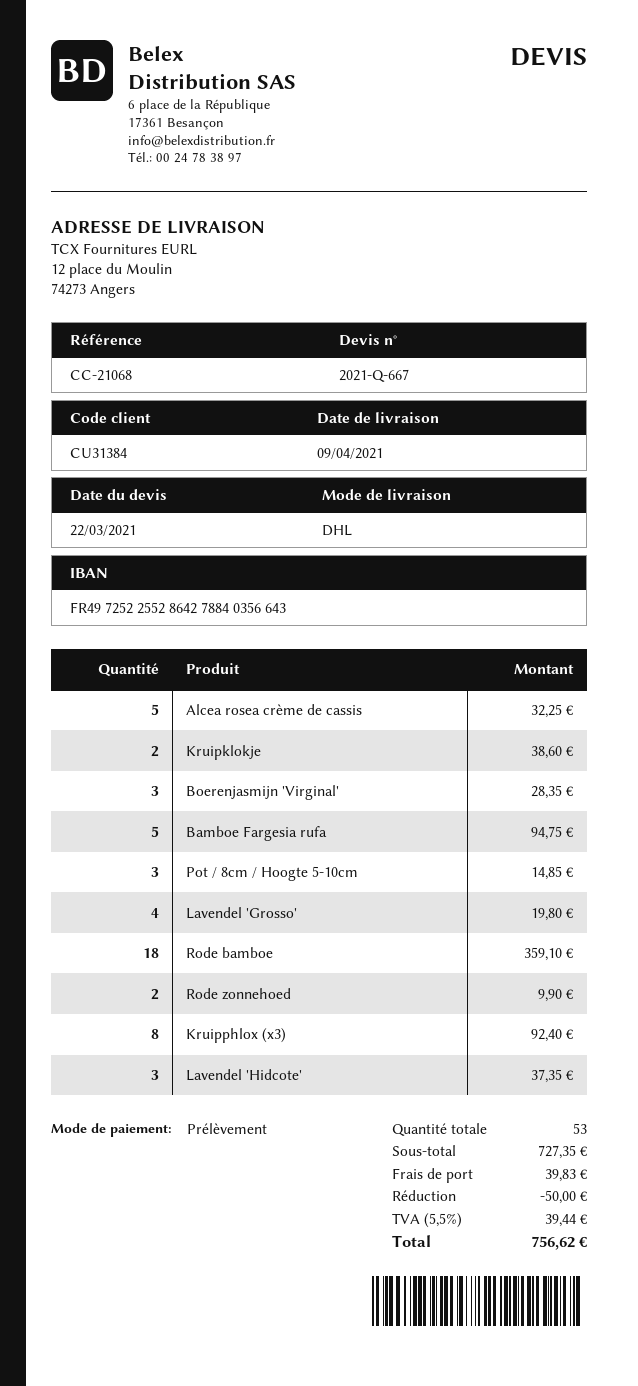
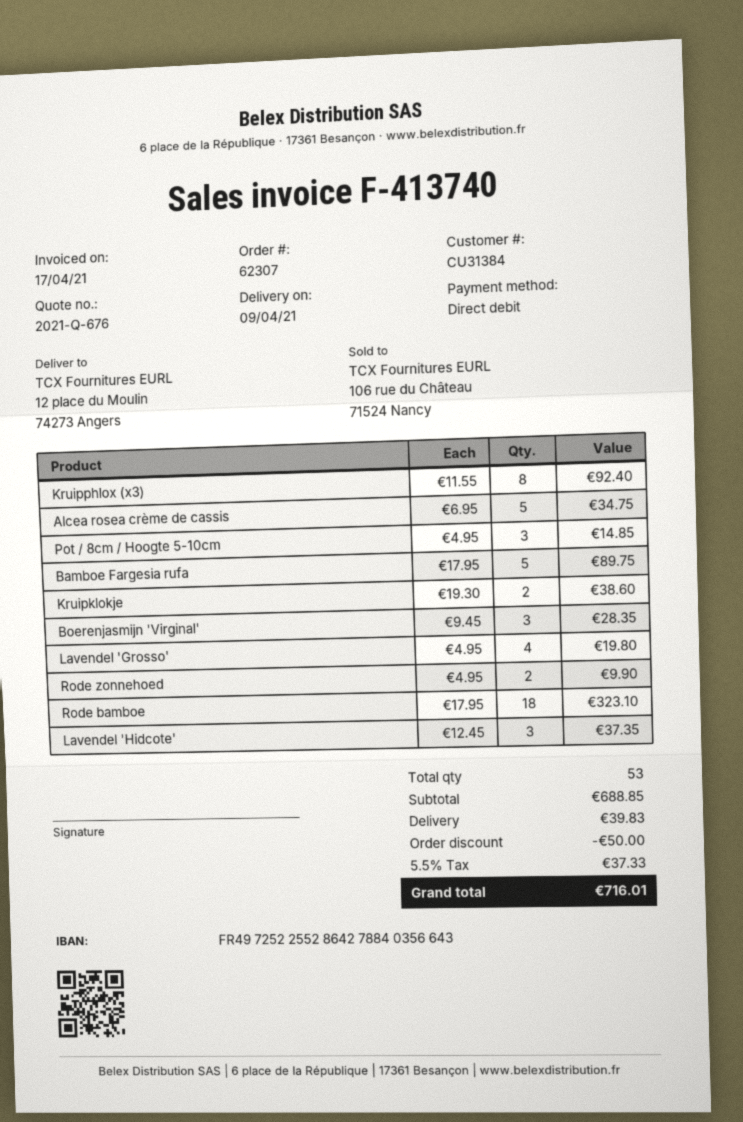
quote number: 2021-Q-667 -> 2021-Q-676
Alcea rosea crème de cassis: 5 for 32.25 -> 5 for 34.75
Bamboe Fargesia rufa: 5 for 94.75 -> 5 for 89.75
Rode bamboe: 18 for 359.10 -> 18 for 323.10
subtotal: 727.35 -> 688.85
tax: 5.5% = 39.44 -> 5.5% = 37.33
total: 756.62 -> 716.01

